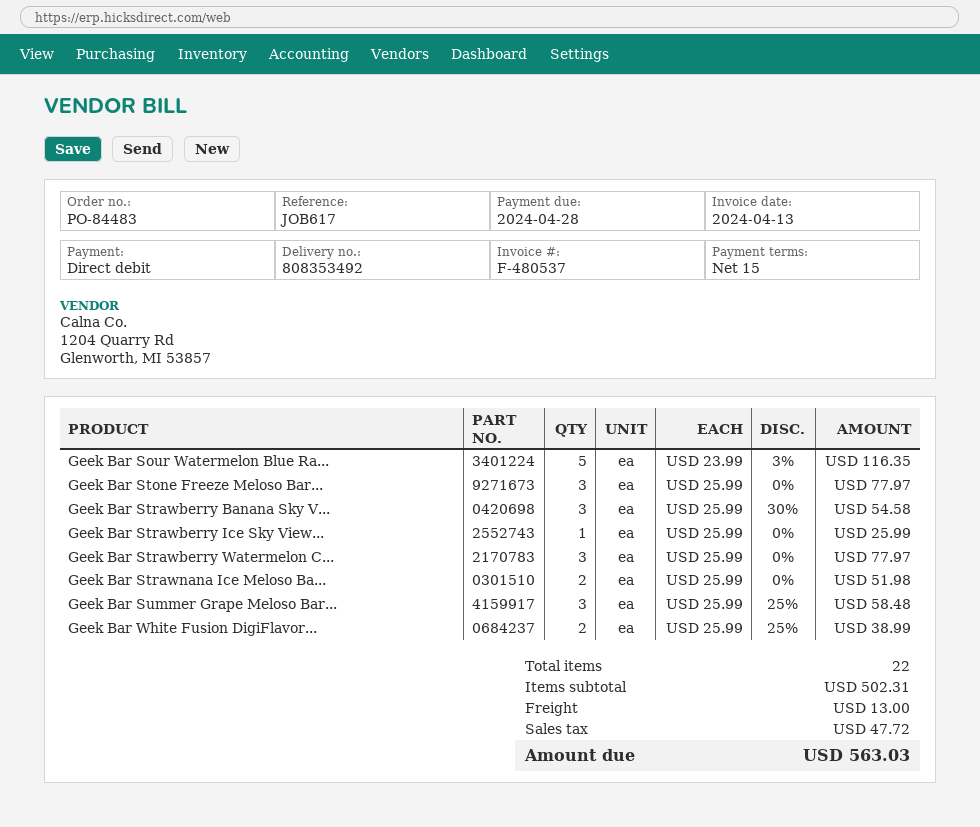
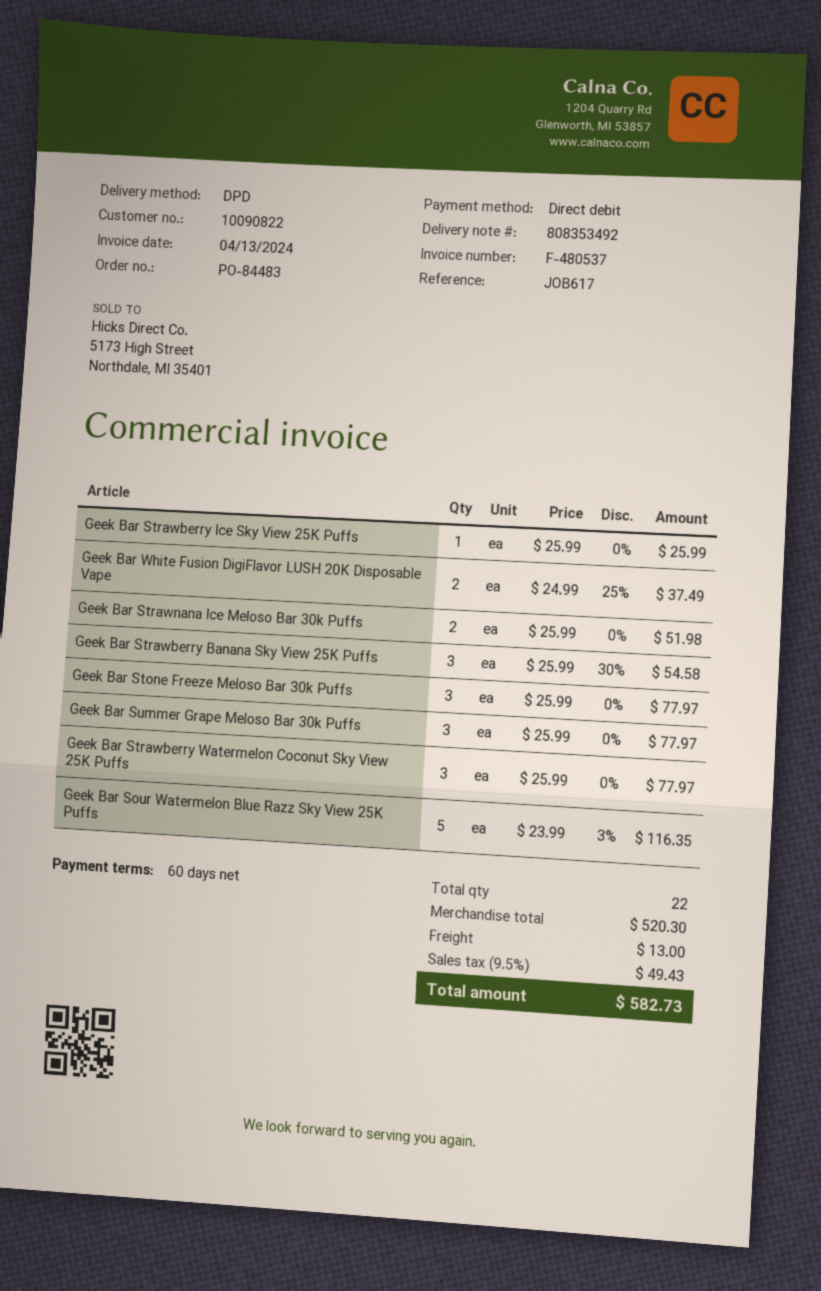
payment terms: 15 days -> 60 days
Geek Bar Summer Grape Meloso Bar...: 3 x 25.99 - 25% = 58.48 -> 3 x 25.99 = 77.97
Geek Bar White Fusion DigiFlavor...: 2 x 25.99 - 25% = 38.99 -> 2 x 24.99 - 25% = 37.49
subtotal: 502.31 -> 520.30
tax: 47.72 -> 49.43
total: 563.03 -> 582.73

